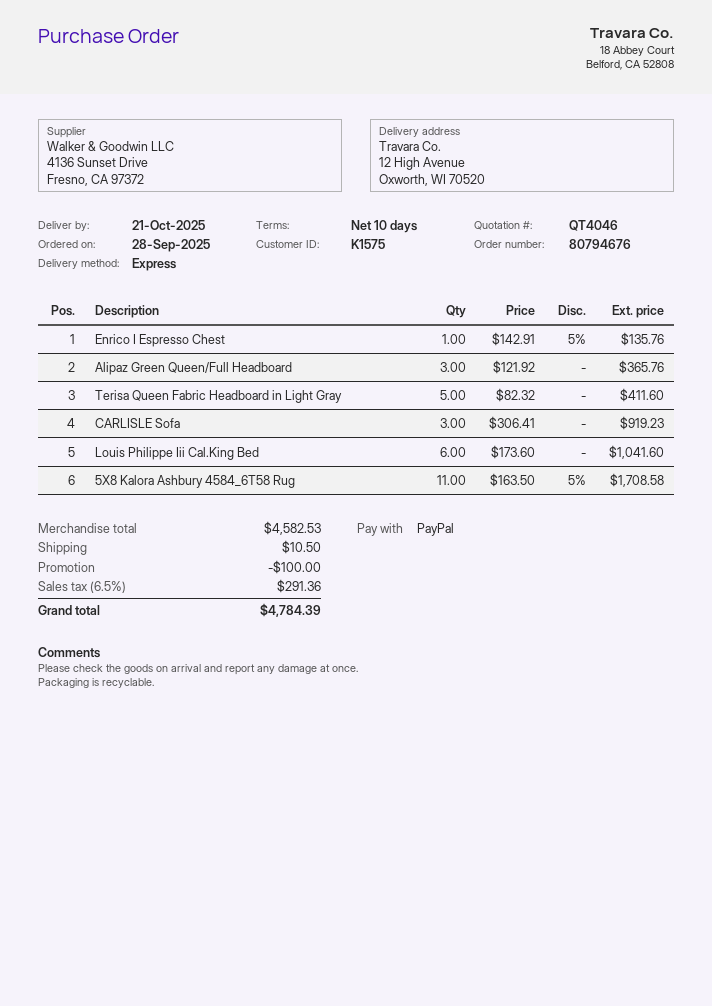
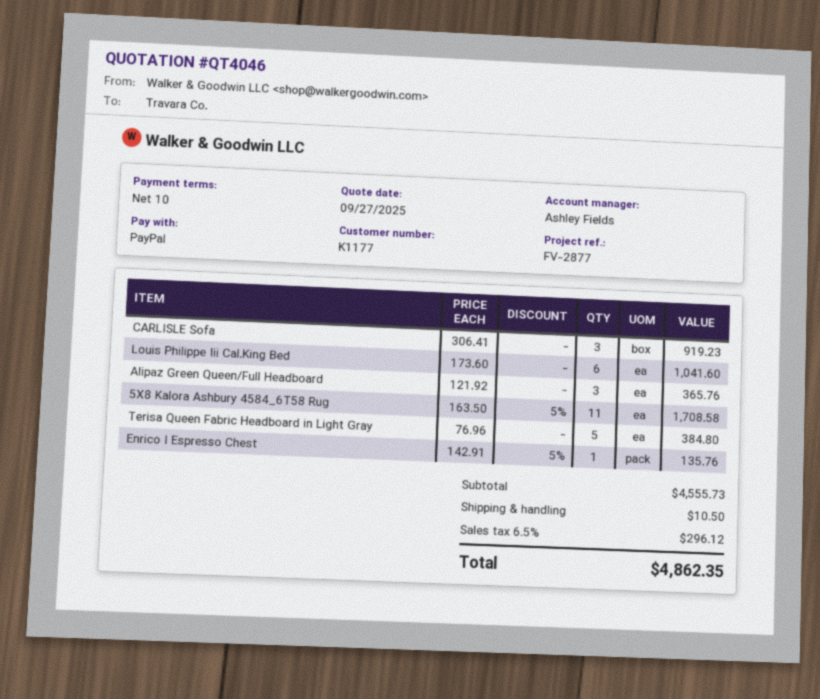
customer number: K1575 -> K1177
Terisa Queen Fabric Headboard in Light Gray: 5 x 82.32 = 411.60 -> 5 x 76.96 = 384.80
subtotal: 4582.53 -> 4555.73
discount: 100.00 -> none
tax: 6.5% = 291.36 -> 6.5% = 296.12
total: 4784.39 -> 4862.35

